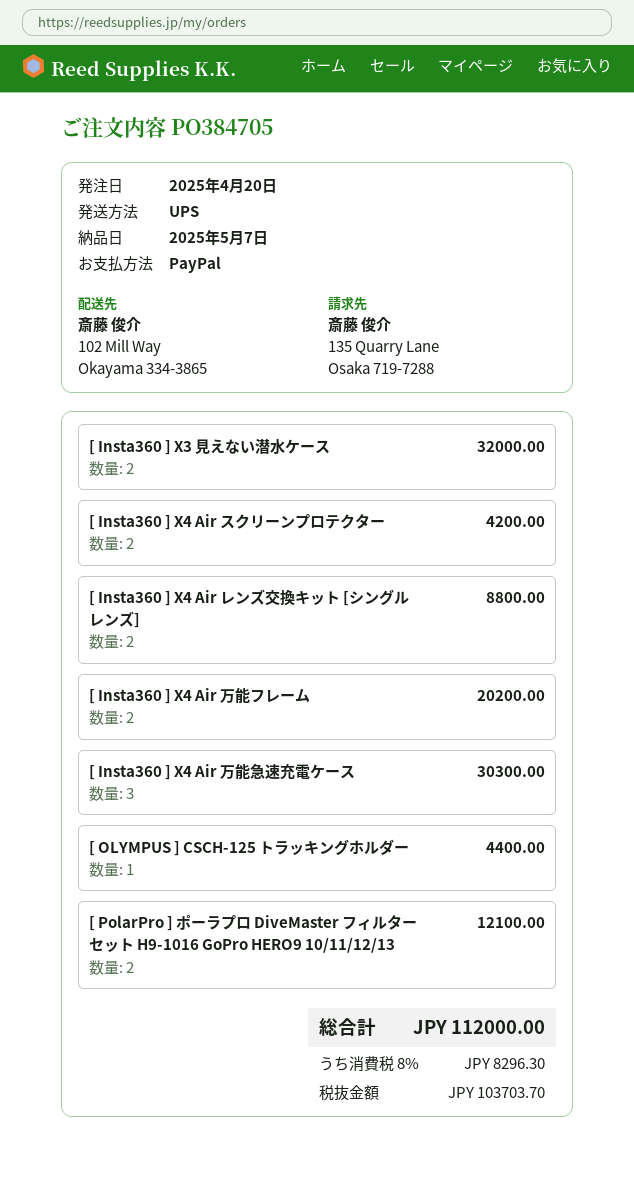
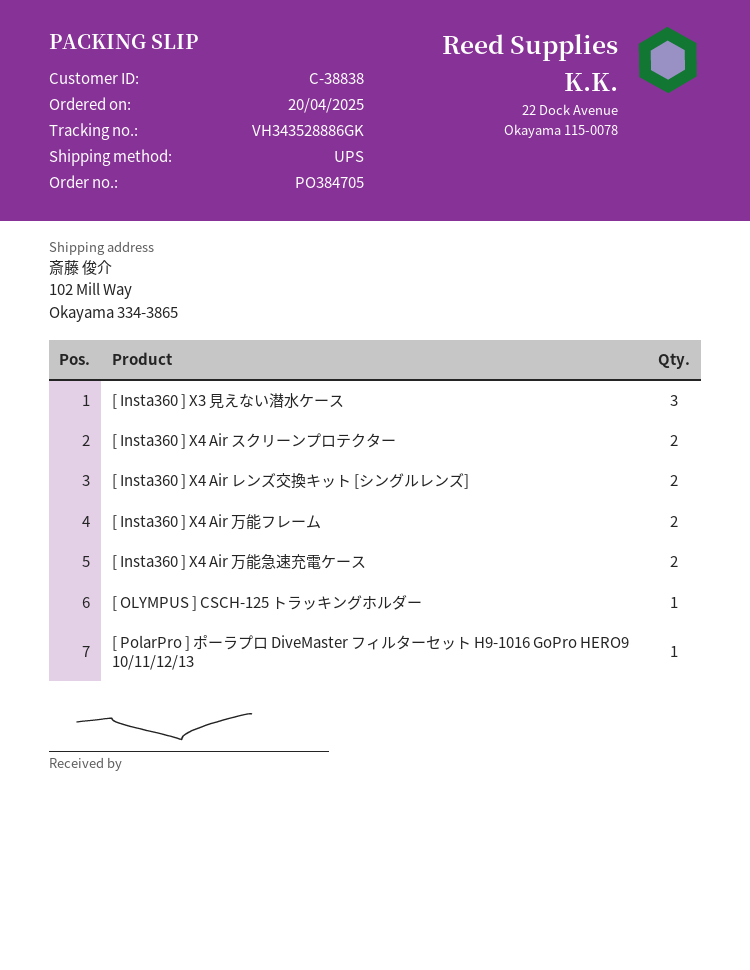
[ Insta360 ] X3 見えない潜水ケース: 2 -> 3
[ Insta360 ] X4 Air 万能急速充電ケース: 3 -> 2
[ PolarPro ] ポーラプロ DiveMaster フィルターセット H9-1016 GoPro HERO9 10/11/12/13: 2 -> 1

